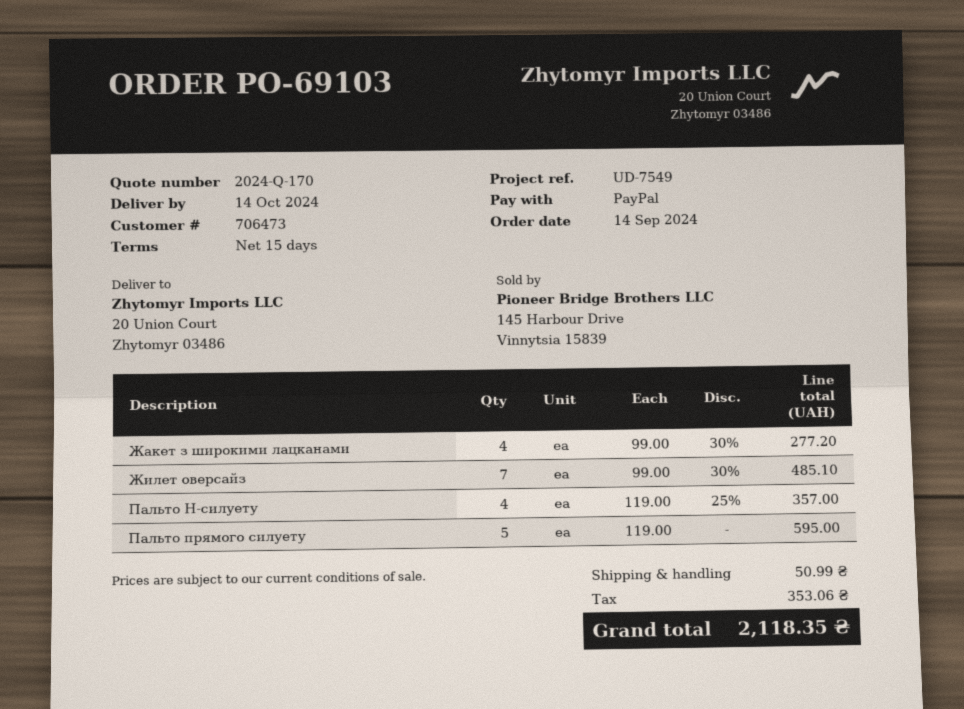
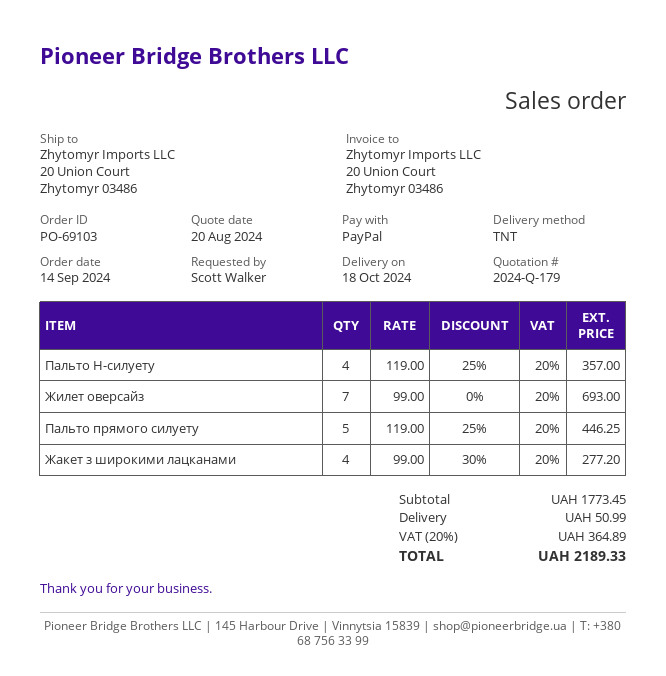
quote number: 2024-Q-170 -> 2024-Q-179
delivery date: 2024-10-14 -> 2024-10-18
Жилет оверсайз: 7 x 99.00 - 30% = 485.10 -> 7 x 99.00 = 693.00
Пальто прямого силуету: 5 x 119.00 = 595.00 -> 5 x 119.00 - 25% = 446.25
tax: 353.06 -> 364.89
total: 2118.35 -> 2189.33

